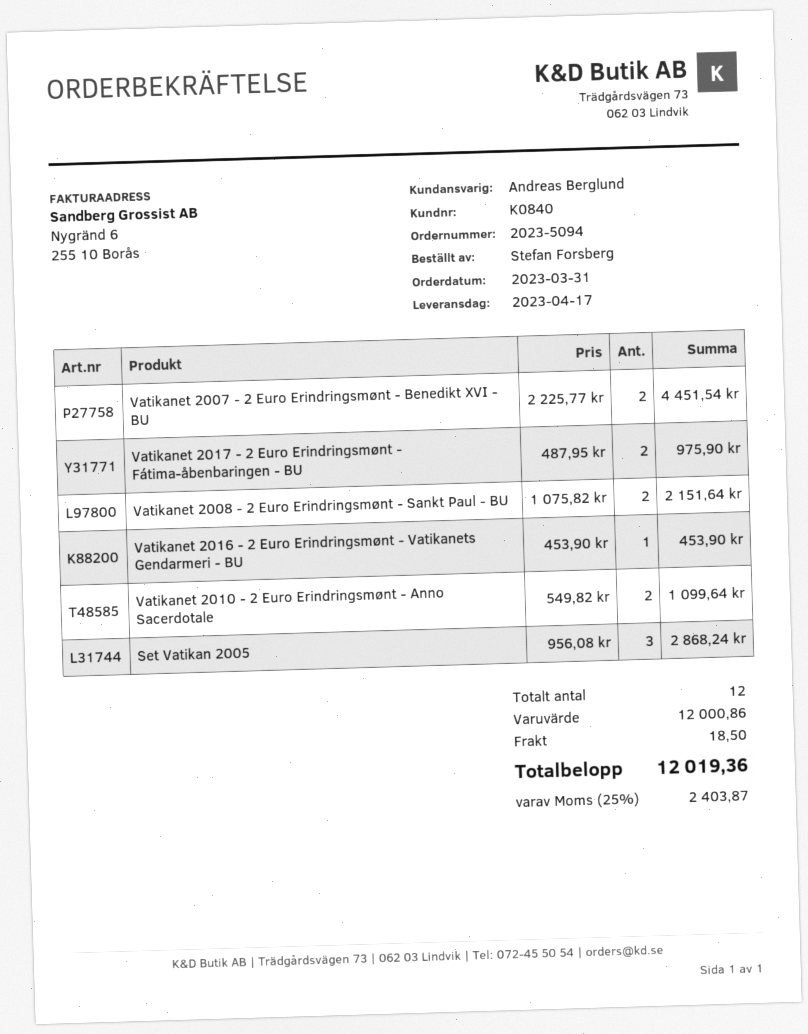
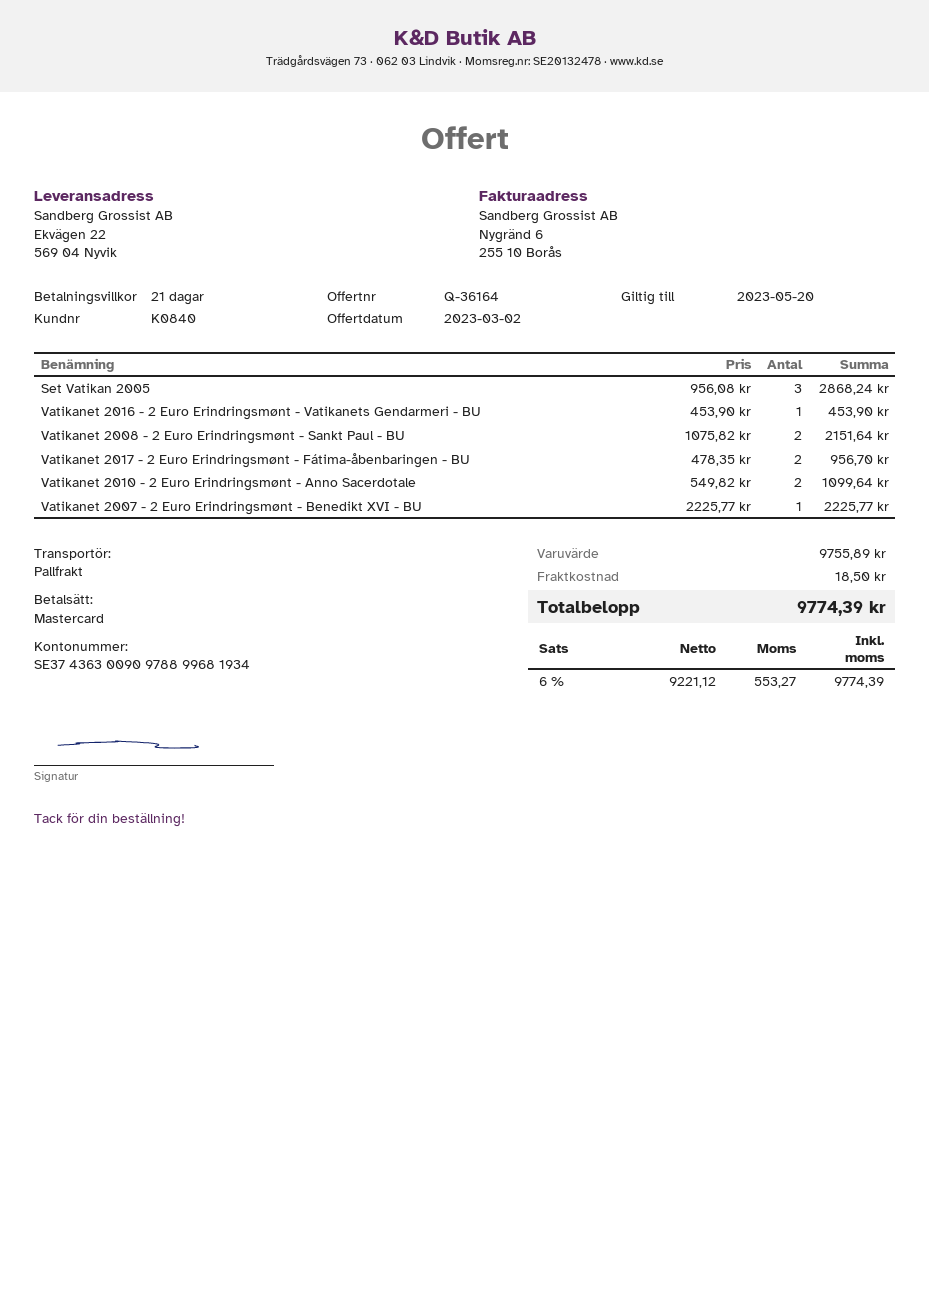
Vatikanet 2007 - 2 Euro Erindringsmønt - Benedikt XVI - BU: 2 x 2225.77 = 4451.54 -> 1 x 2225.77 = 2225.77
Vatikanet 2017 - 2 Euro Erindringsmønt - Fátima-åbenbaringen - BU: 2 x 487.95 = 975.90 -> 2 x 478.35 = 956.70
subtotal: 12000.86 -> 9755.89
tax: 25% = 2403.87 -> 6% = 553.27
total: 12019.36 -> 9774.39

